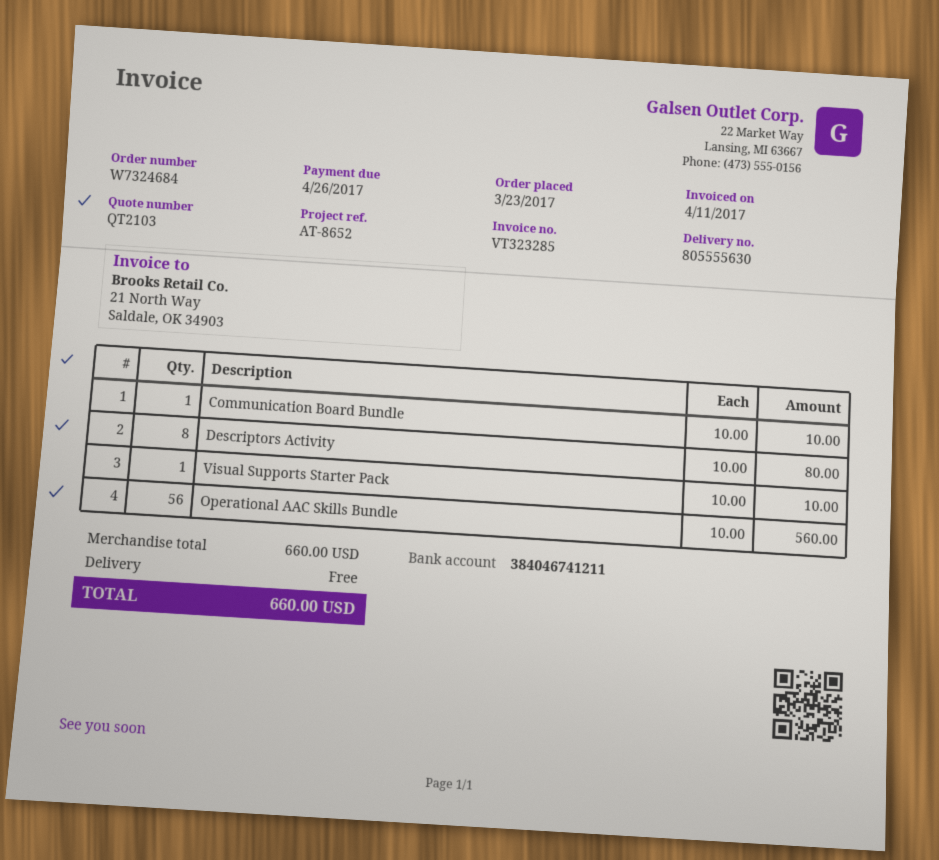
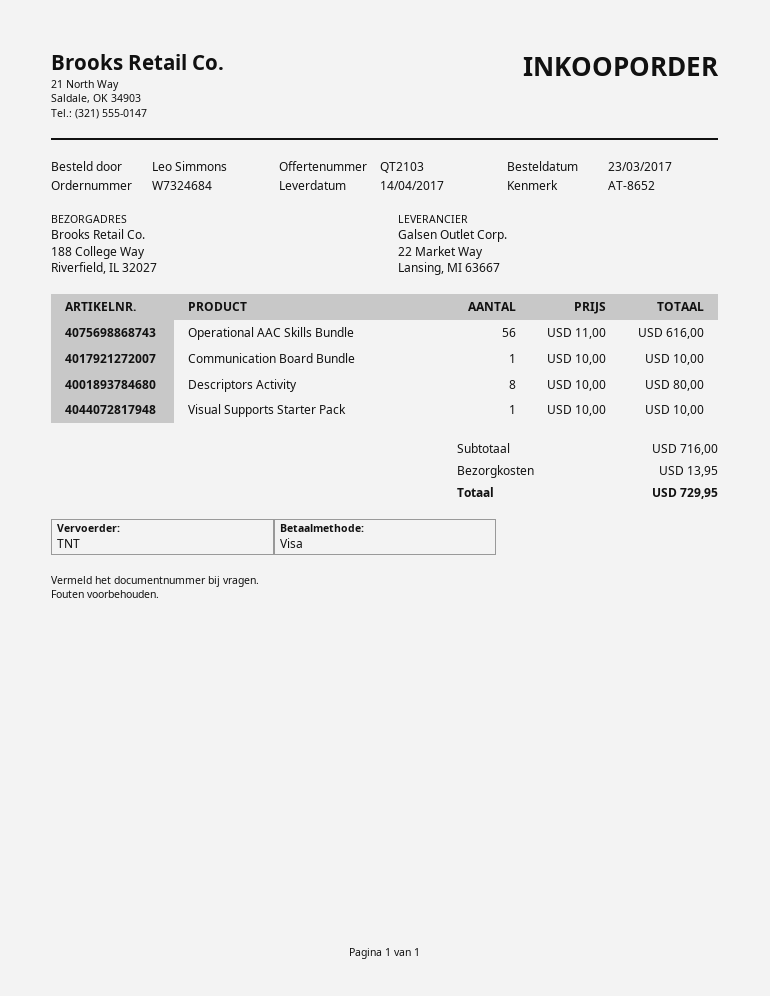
Operational AAC Skills Bundle: 56 x 10.00 = 560.00 -> 56 x 11.00 = 616.00
subtotal: 660.00 -> 716.00
shipping: 0.00 -> 13.95
total: 660.00 -> 729.95

